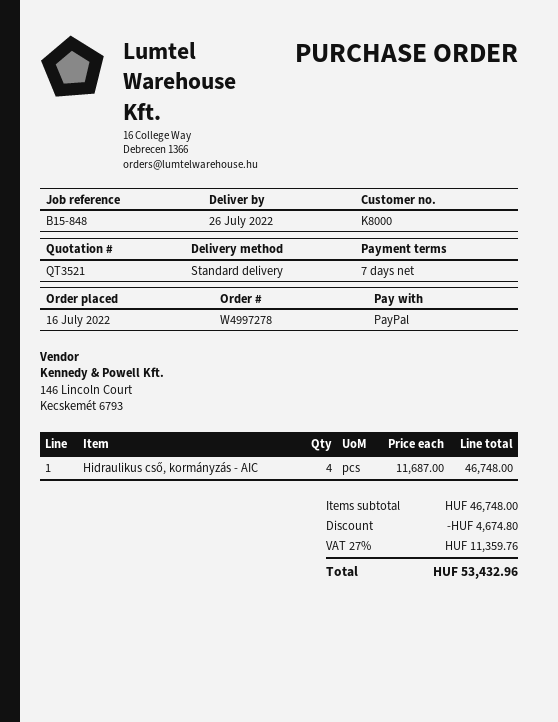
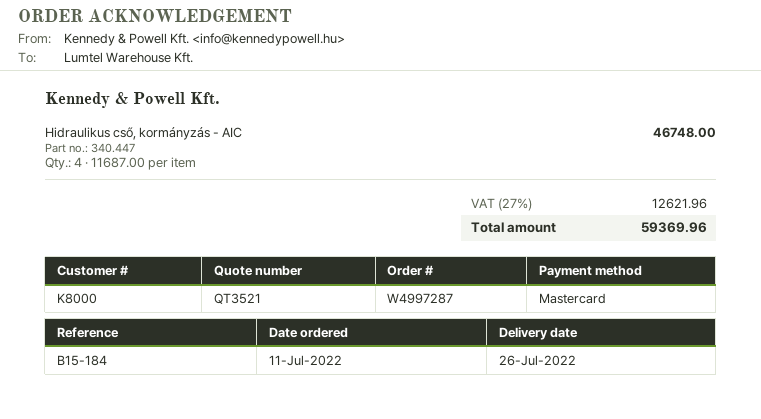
order number: W4997278 -> W4997287
order date: 2022-07-16 -> 2022-07-11
reference: B15-848 -> B15-184
payment method: PayPal -> Mastercard
discount: 4674.80 -> none
tax: 27% = 11359.76 -> 27% = 12621.96
total: 53432.96 -> 59369.96

